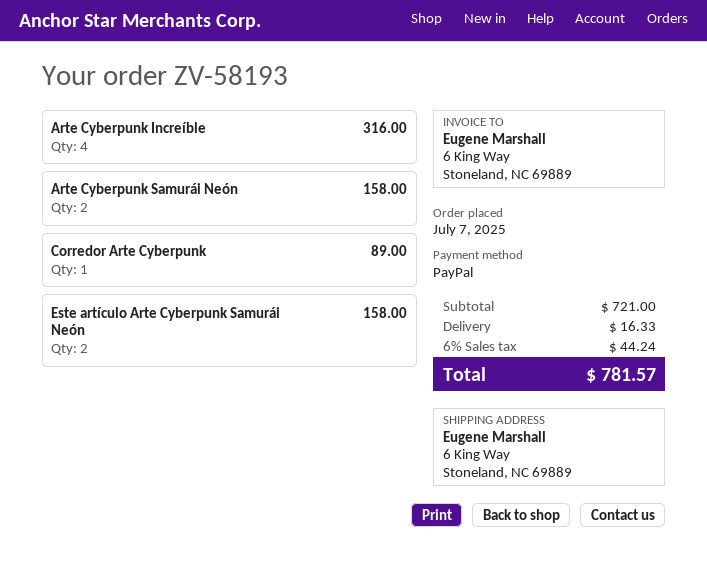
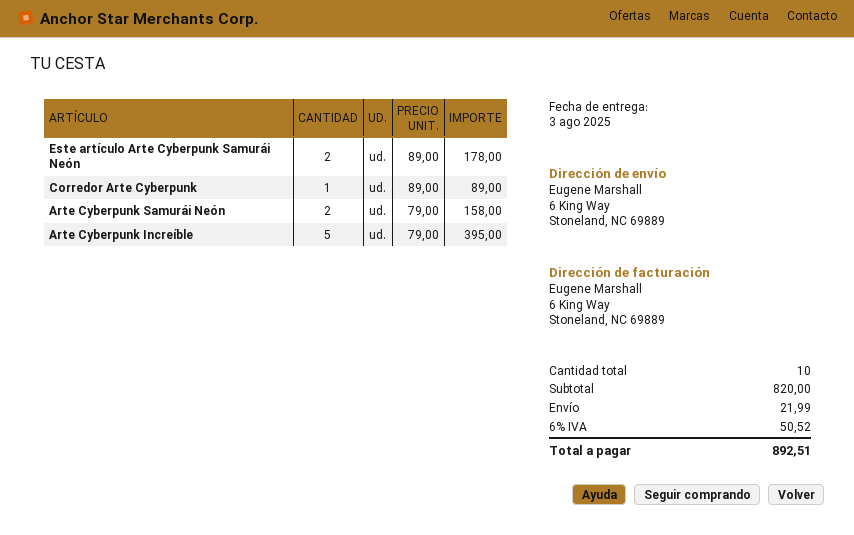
Arte Cyberpunk Increíble: 4 for 316.00 -> 5 for 395.00
Este artículo Arte Cyberpunk Samurái Neón: 2 for 158.00 -> 2 for 178.00
subtotal: 721.00 -> 820.00
shipping: 16.33 -> 21.99
tax: 6% = 44.24 -> 6% = 50.52
total: 781.57 -> 892.51

